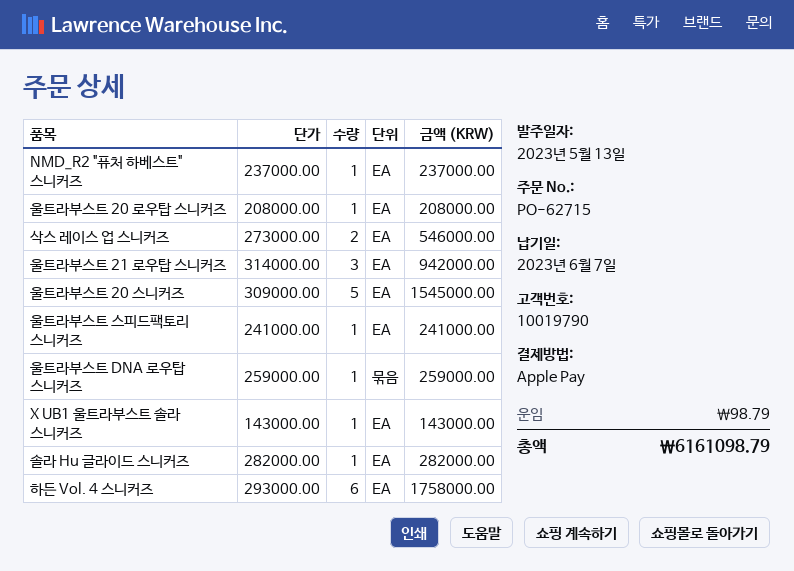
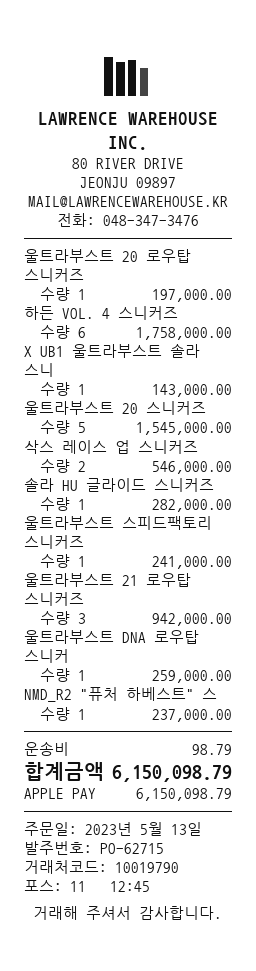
울트라부스트 20 로우탑 스니커즈: 1 for 208000.00 -> 1 for 197000.00
total: 6161098.79 -> 6150098.79

